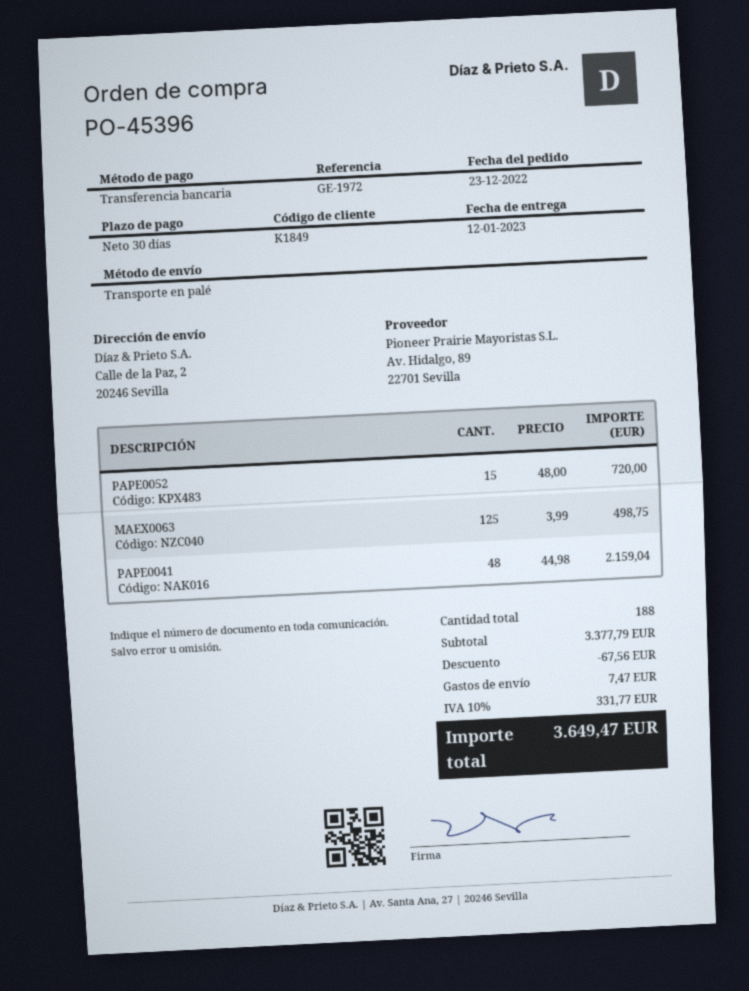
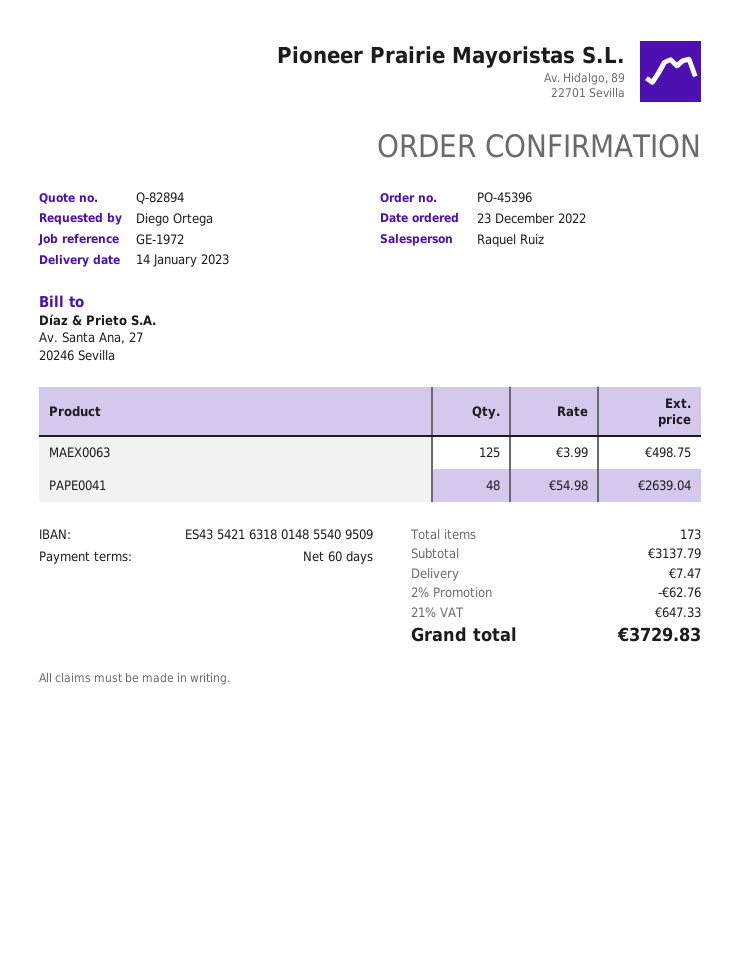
delivery date: 2023-01-12 -> 2023-01-14
payment terms: 30 days -> 60 days
PAPE0052: 15 x 48.00 = 720.00 -> none
PAPE0041: 48 x 44.98 = 2159.04 -> 48 x 54.98 = 2639.04
total quantity: 188 -> 173
subtotal: 3377.79 -> 3137.79
discount: 67.56 -> 62.76
tax: 10% = 331.77 -> 21% = 647.33
total: 3649.47 -> 3729.83

